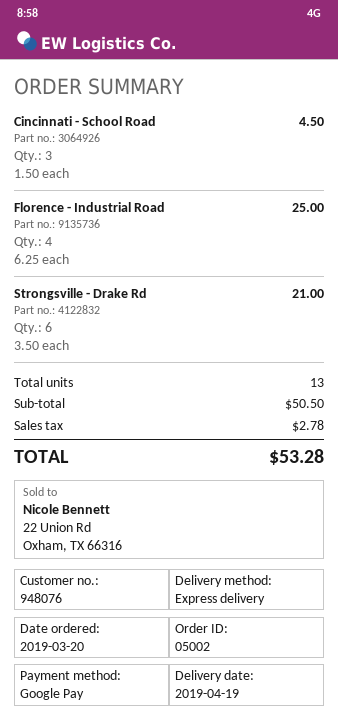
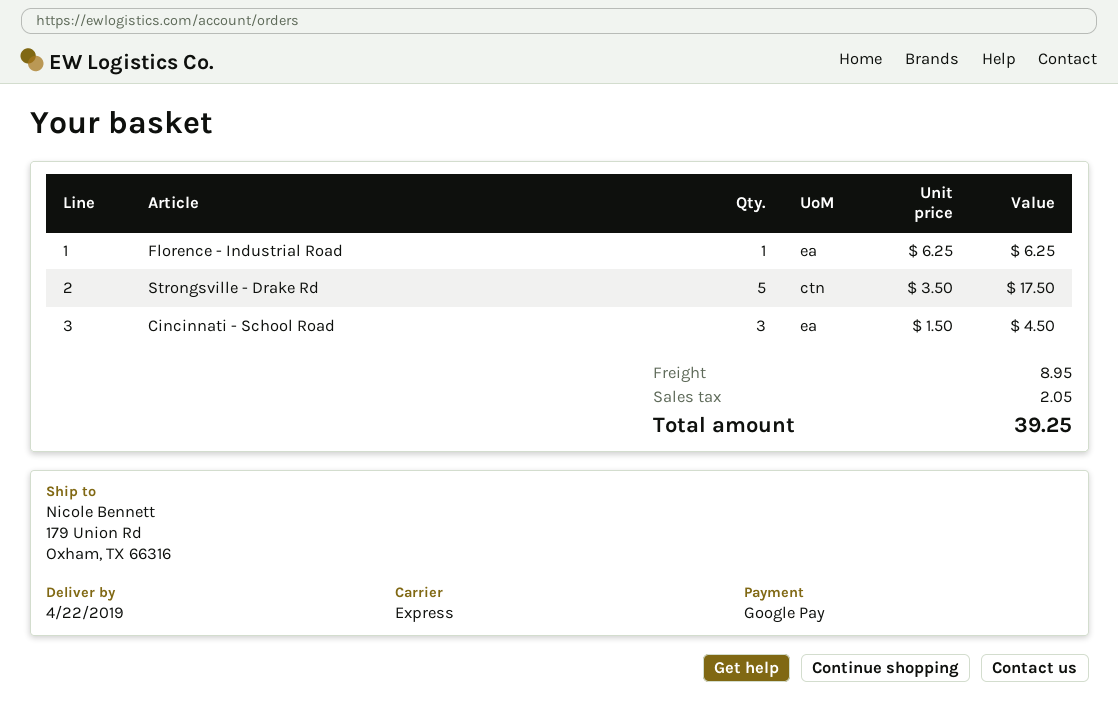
delivery date: 2019-04-19 -> 2019-04-22
Florence - Industrial Road: 4 x 6.25 = 25.00 -> 1 x 6.25 = 6.25
Strongsville - Drake Rd: 6 x 3.50 = 21.00 -> 5 x 3.50 = 17.50
shipping: none -> 8.95
tax: 2.78 -> 2.05
total: 53.28 -> 39.25

